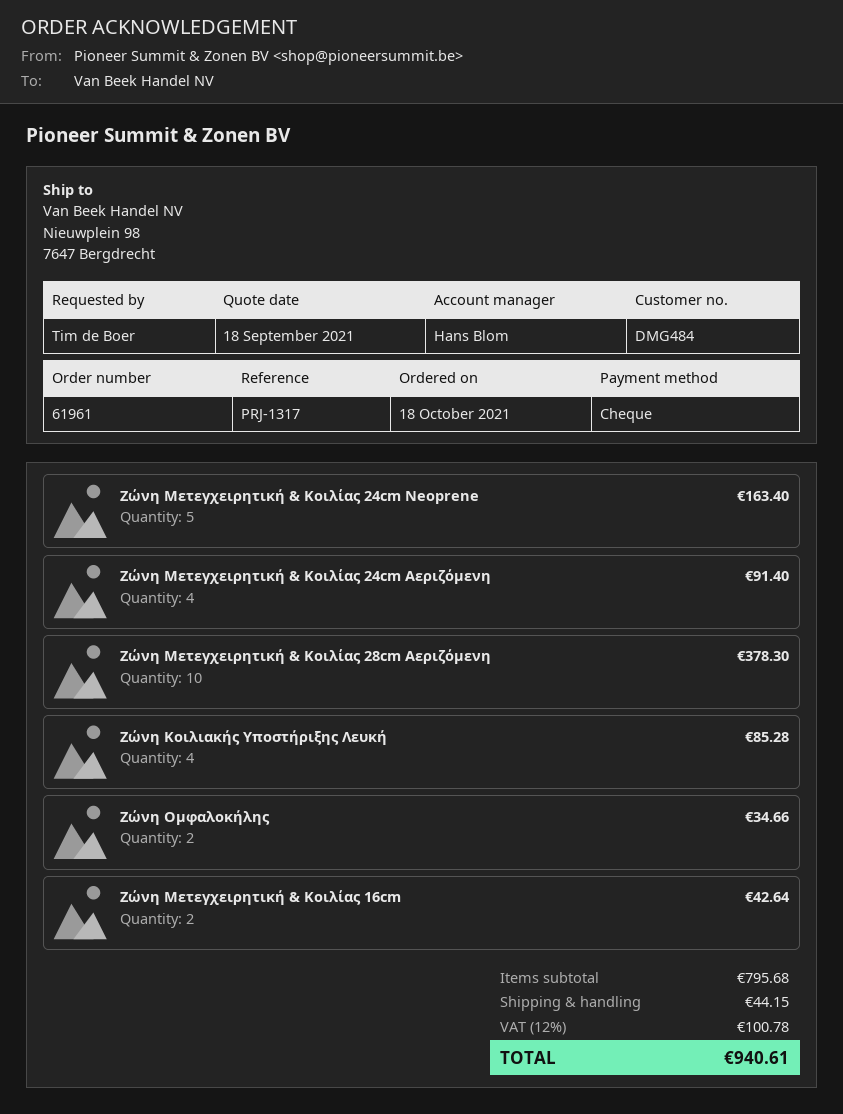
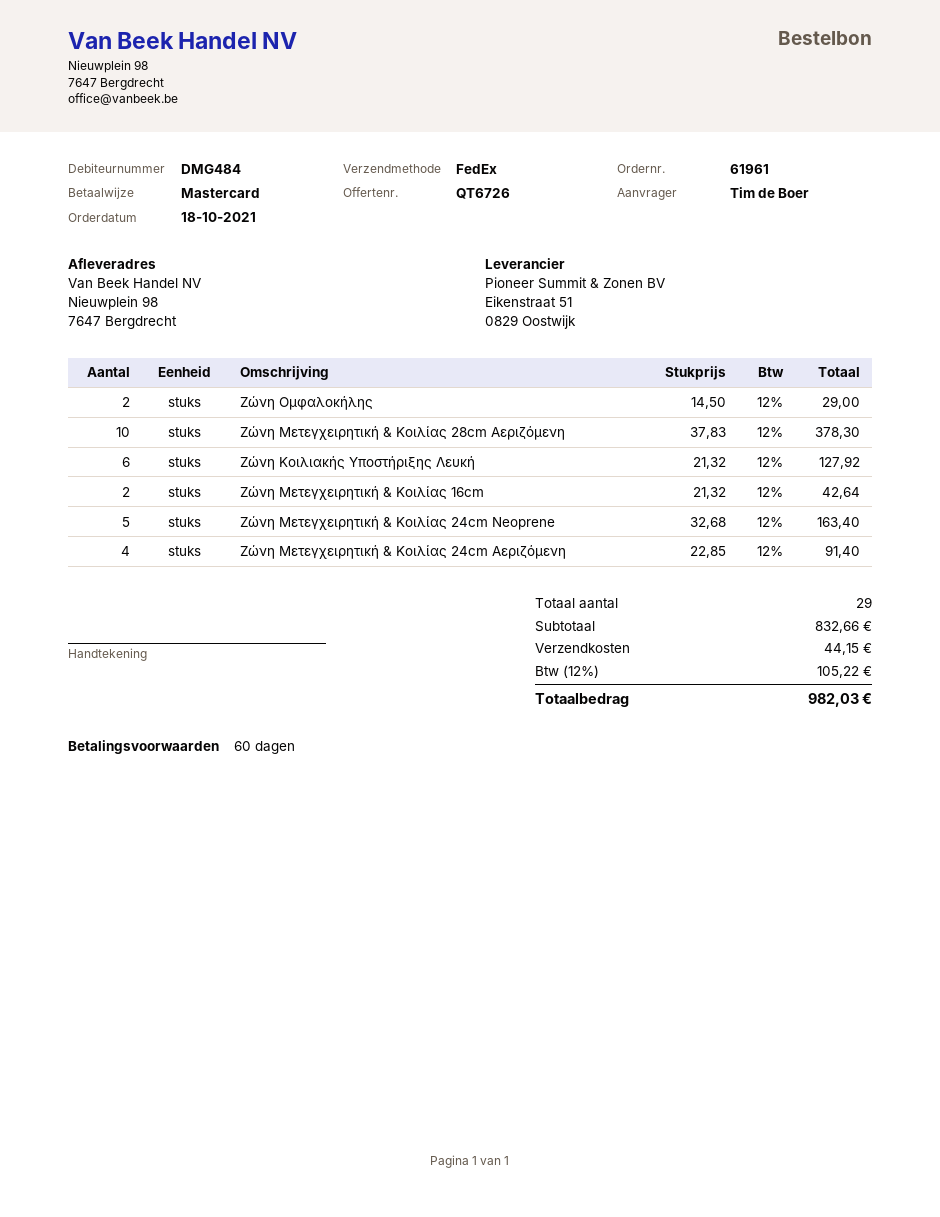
payment method: cheque -> Mastercard
Ζώνη Κοιλιακής Υποστήριξης Λευκή: 4 for 85.28 -> 6 for 127.92
Ζώνη Ομφαλοκήλης: 2 for 34.66 -> 2 for 29.00
subtotal: 795.68 -> 832.66
tax: 12% = 100.78 -> 12% = 105.22
total: 940.61 -> 982.03

